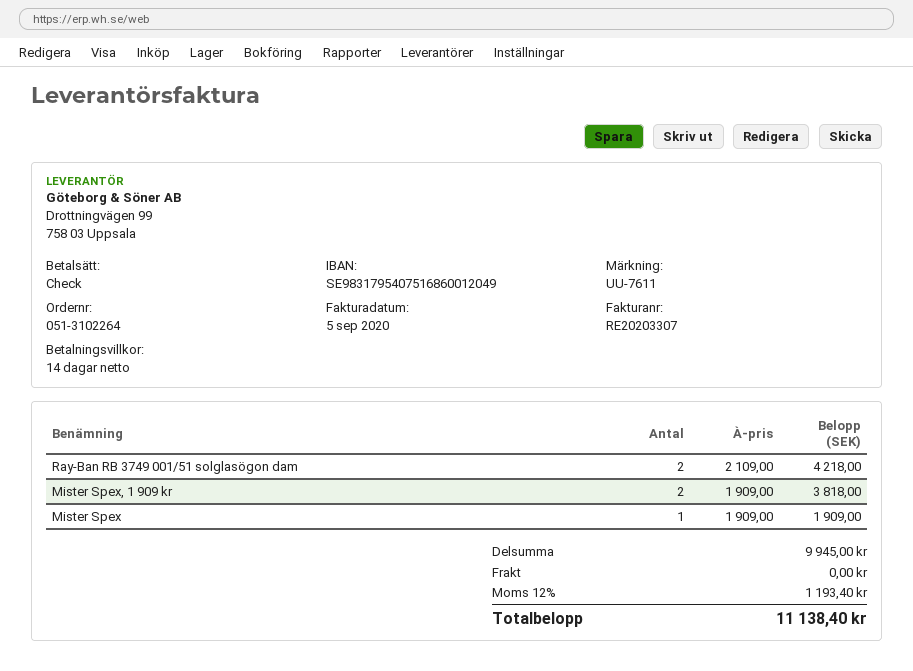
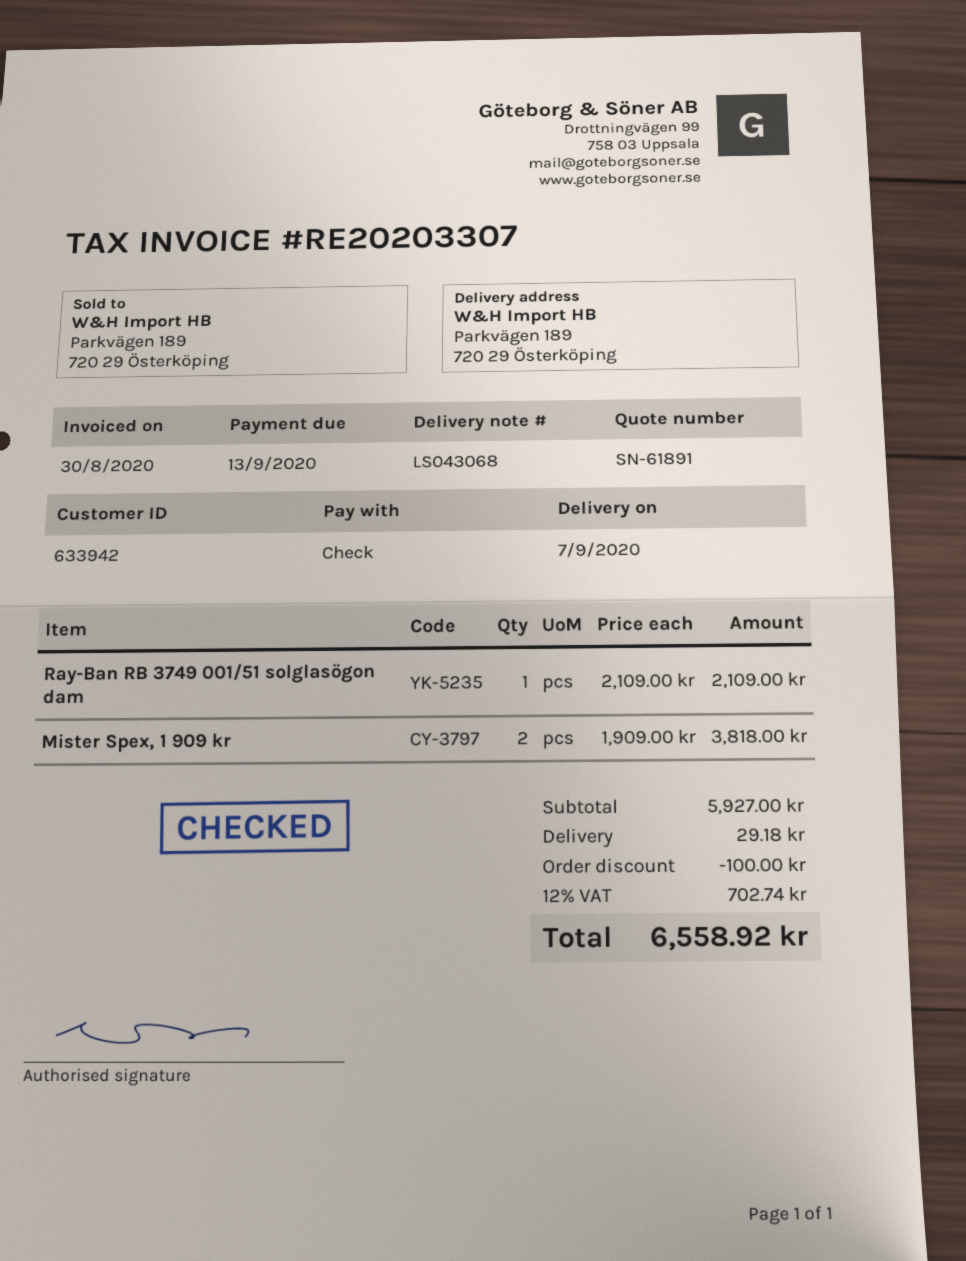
invoice date: 2020-09-05 -> 2020-08-30
Ray-Ban RB 3749 001/51 solglasögon dam: 2 x 2109.00 = 4218.00 -> 1 x 2109.00 = 2109.00
Mister Spex: 1 x 1909.00 = 1909.00 -> none
subtotal: 9945.00 -> 5927.00
discount: none -> 100.00
shipping: 0.00 -> 29.18
tax: 12% = 1193.40 -> 12% = 702.74
total: 11138.40 -> 6558.92

